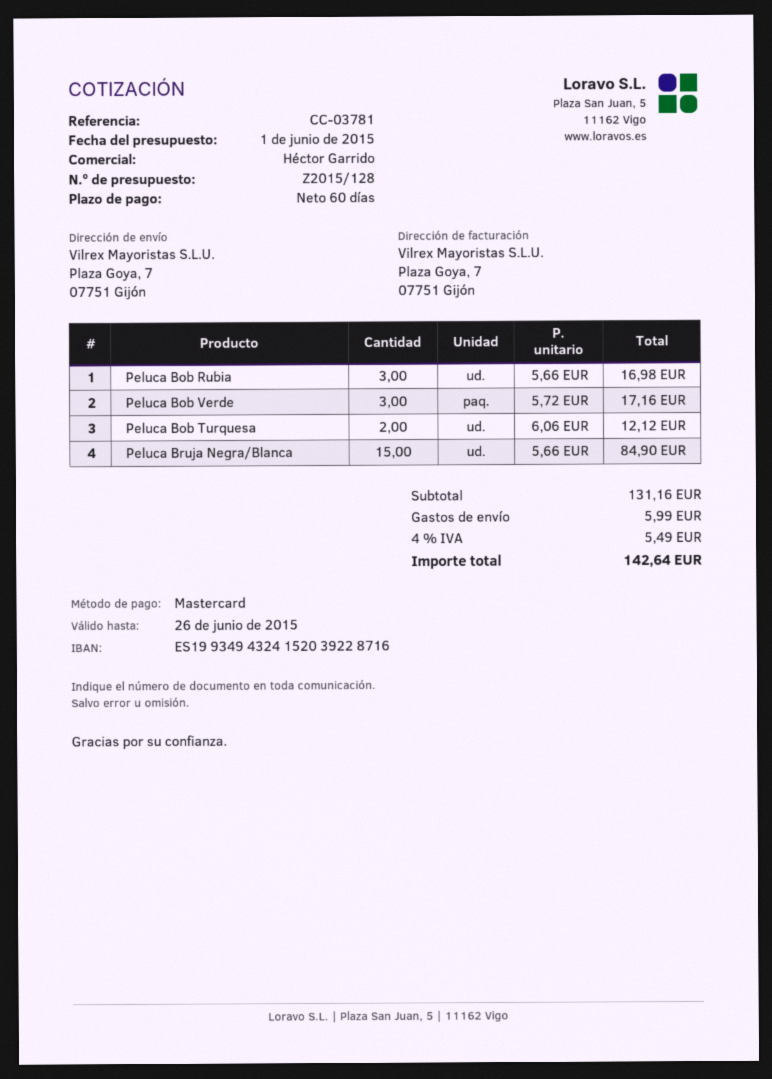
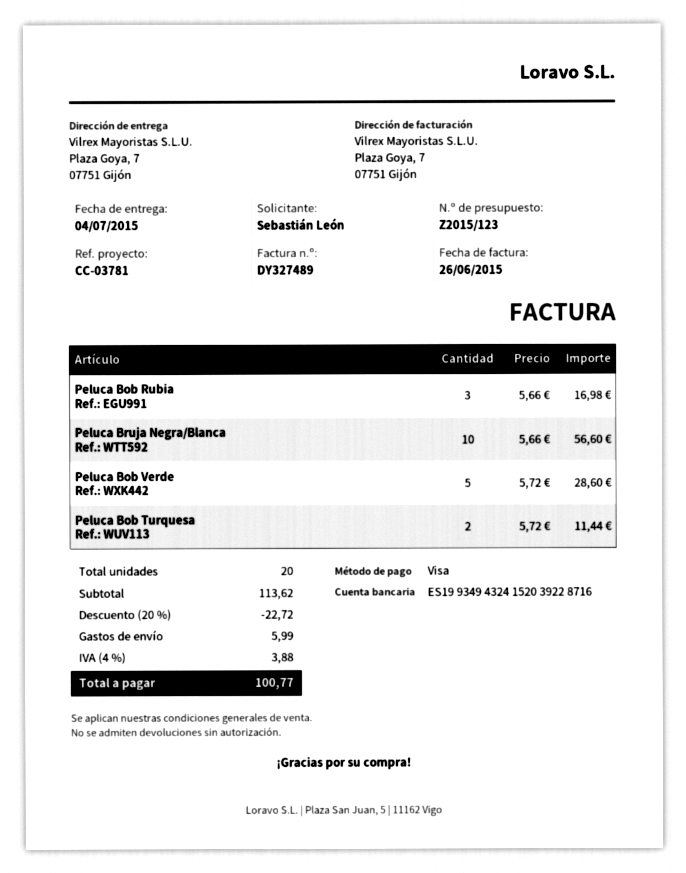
quote number: Z2015/128 -> Z2015/123
payment method: Mastercard -> Visa
Peluca Bob Verde: 3 x 5.72 = 17.16 -> 5 x 5.72 = 28.60
Peluca Bob Turquesa: 2 x 6.06 = 12.12 -> 2 x 5.72 = 11.44
Peluca Bruja Negra/Blanca: 15 x 5.66 = 84.90 -> 10 x 5.66 = 56.60
subtotal: 131.16 -> 113.62
discount: none -> 20% = 22.72
tax: 4% = 5.49 -> 4% = 3.88
total: 142.64 -> 100.77

